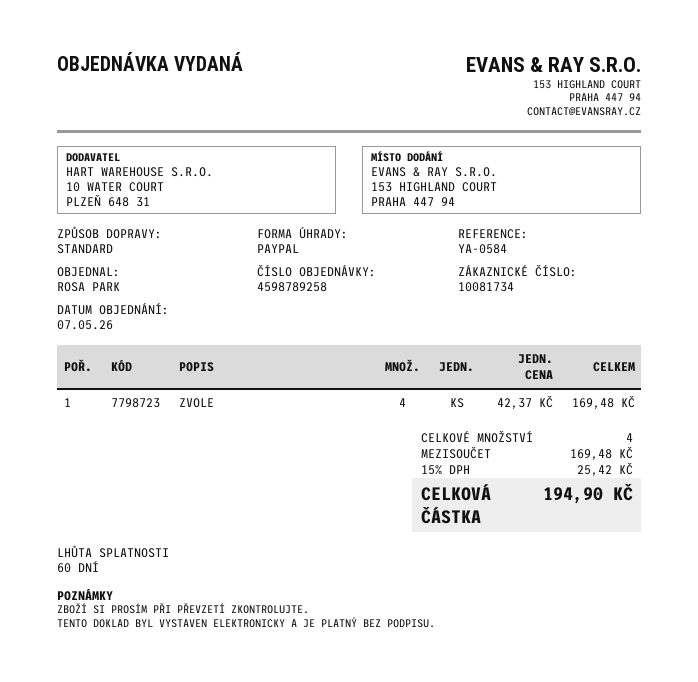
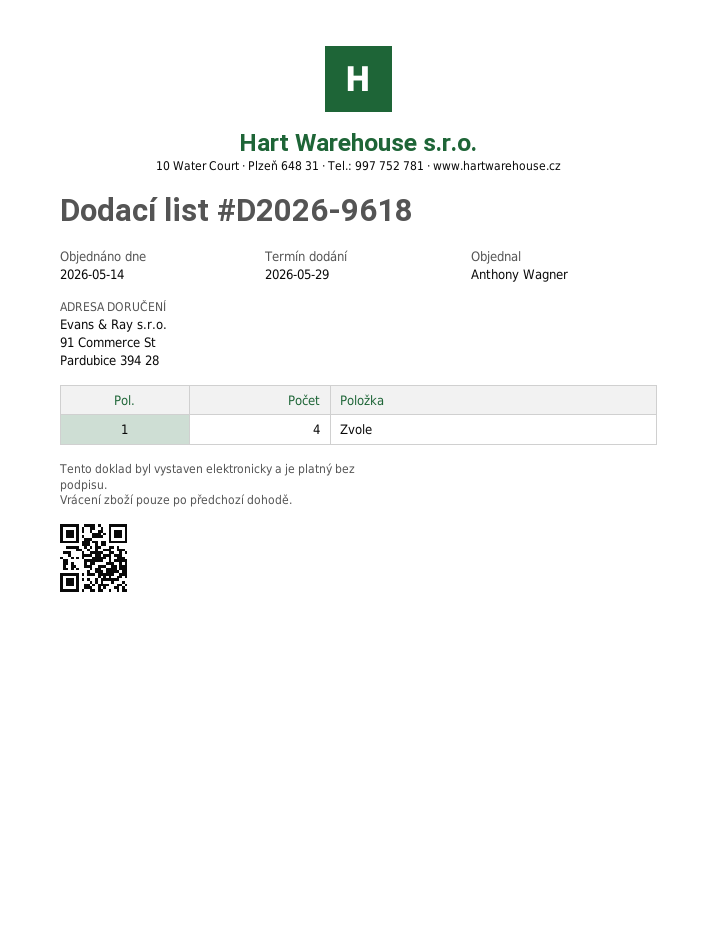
order date: 2026-05-07 -> 2026-05-14
ordered by: ROSA PARK -> Anthony Wagner
ship to: 153 HIGHLAND COURT, PRAHA 447 94 -> 91 Commerce St, Pardubice 394 28

